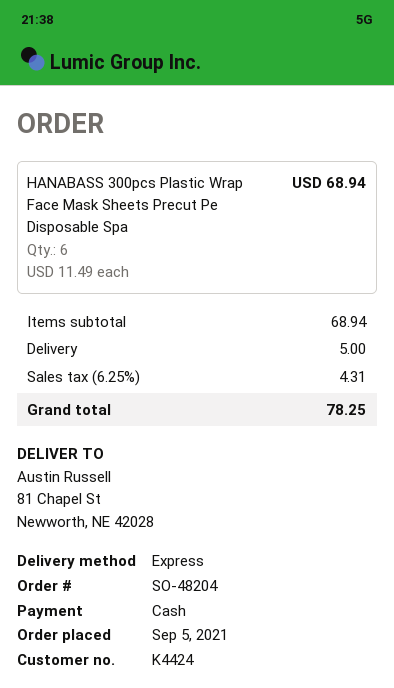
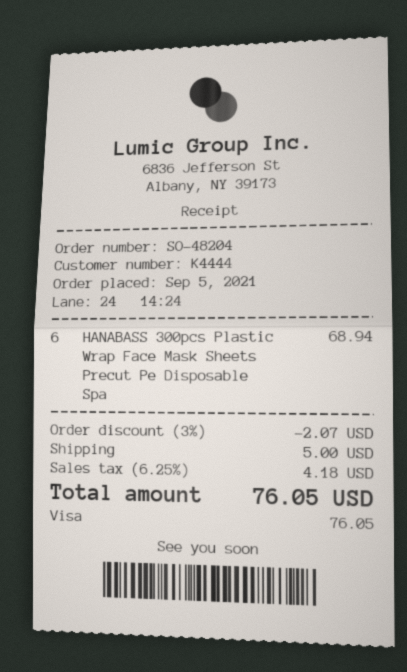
customer number: K4424 -> K4444
payment method: cash -> Visa
discount: none -> 3% = 2.07
tax: 6.25% = 4.31 -> 6.25% = 4.18
total: 78.25 -> 76.05

